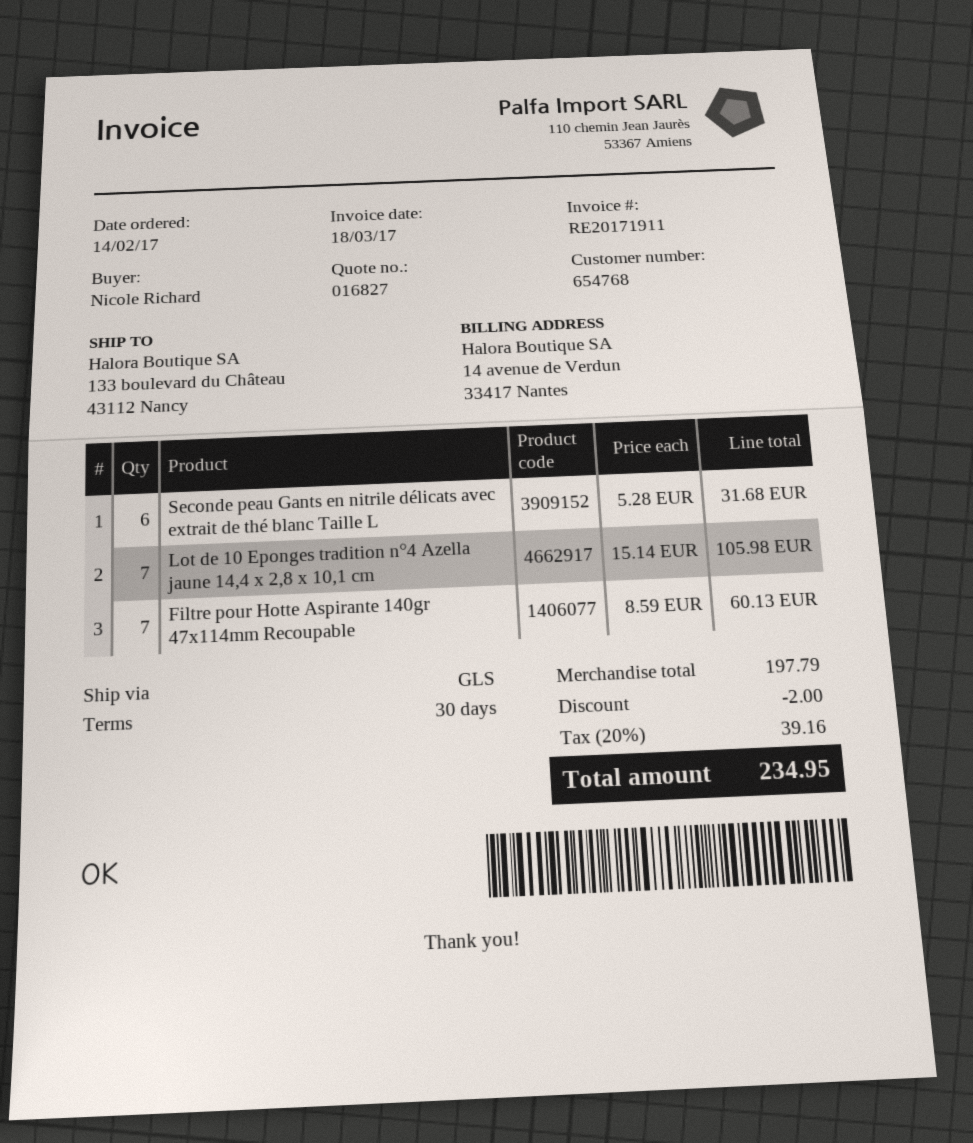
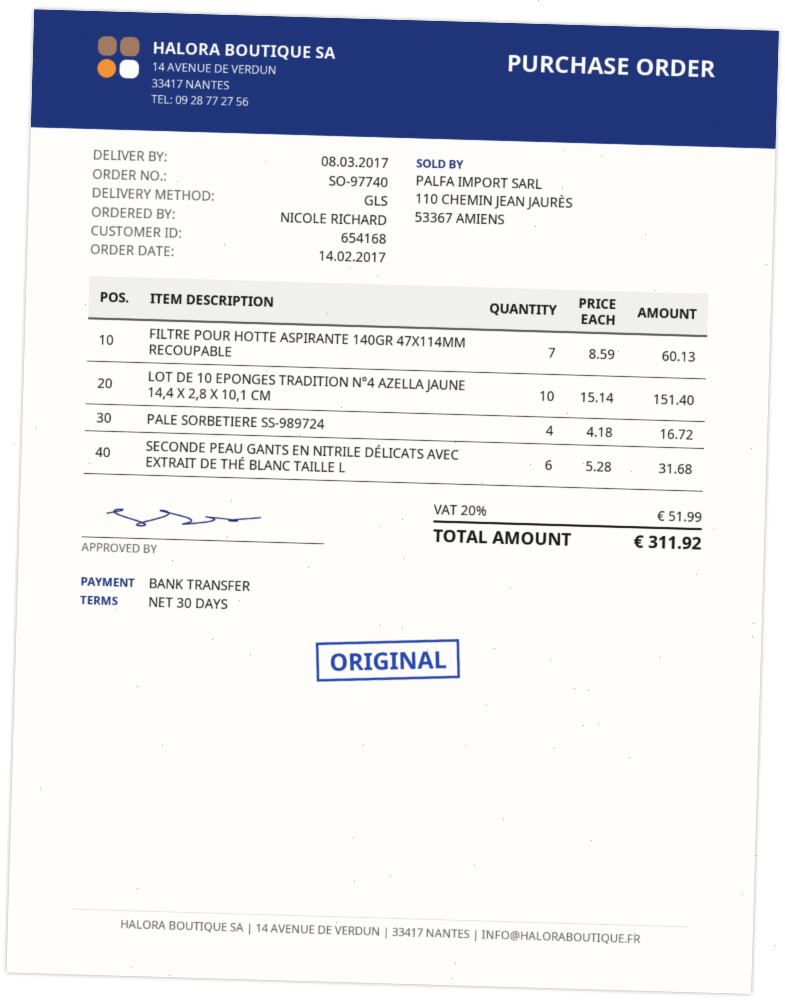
customer number: 654768 -> 654168
Lot de 10 Eponges tradition n°4 Azella jaune 14,4 x 2,8 x 10,1 cm: 7 x 15.14 = 105.98 -> 10 x 15.14 = 151.40
PALE SORBETIERE SS-989724: none -> 4 x 4.18 = 16.72
discount: 2.00 -> none
tax: 20% = 39.16 -> 20% = 51.99
total: 234.95 -> 311.92

